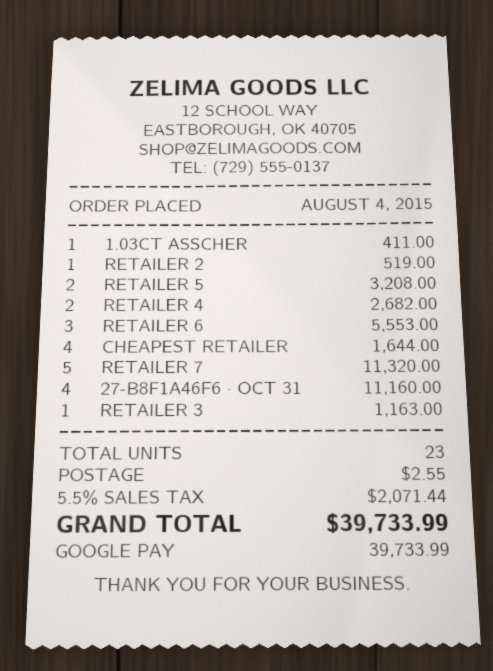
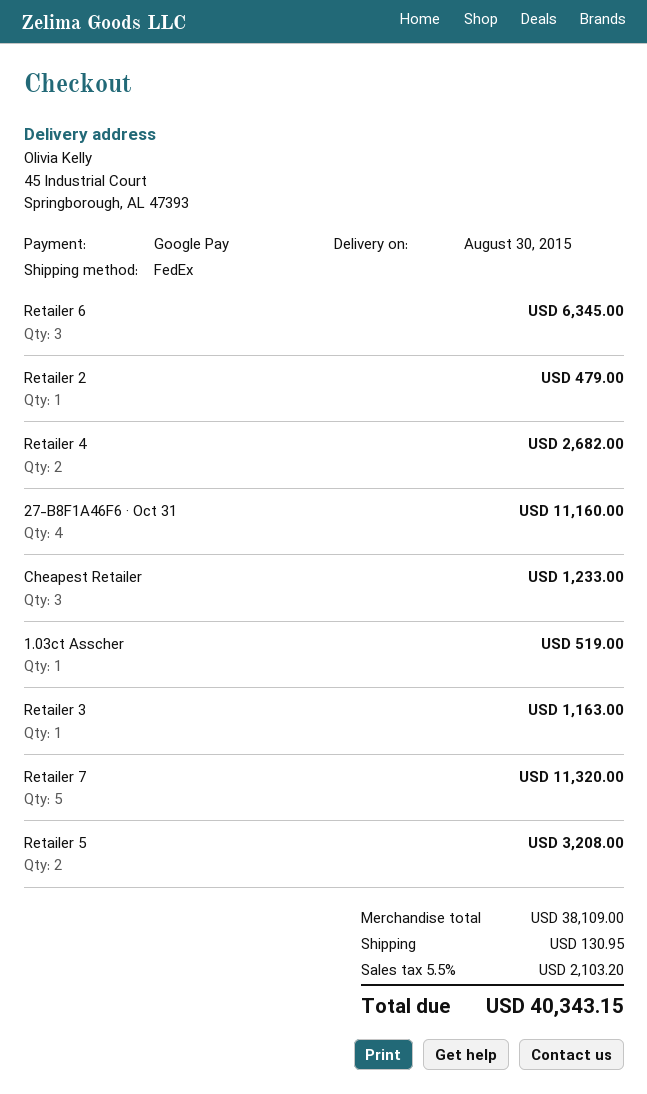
1.03CT ASSCHER: 1 for 411.00 -> 1 for 519.00
RETAILER 2: 1 for 519.00 -> 1 for 479.00
RETAILER 6: 3 for 5553.00 -> 3 for 6345.00
CHEAPEST RETAILER: 4 for 1644.00 -> 3 for 1233.00
shipping: 2.55 -> 130.95
tax: 5.5% = 2071.44 -> 5.5% = 2103.20
total: 39733.99 -> 40343.15

